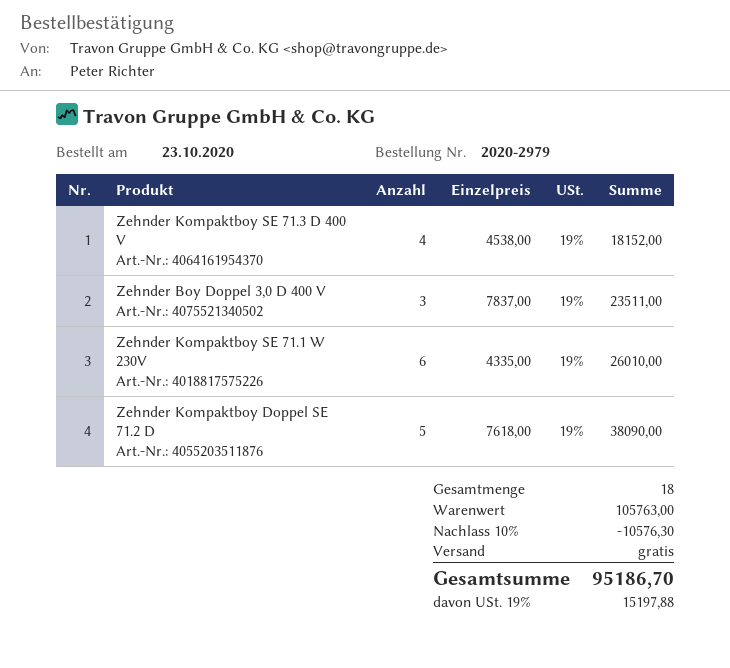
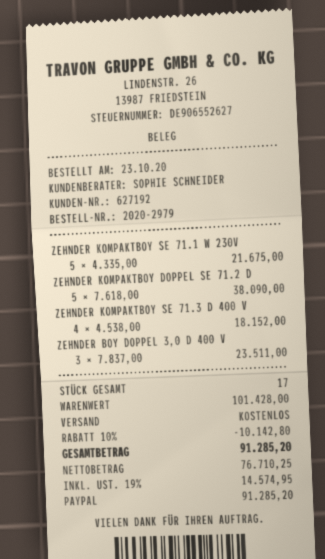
Zehnder Kompaktboy SE 71.1 W 230V: 6 x 4335.00 = 26010.00 -> 5 x 4335.00 = 21675.00
total quantity: 18 -> 17
subtotal: 105763.00 -> 101428.00
discount: 10% = 10576.30 -> 10% = 10142.80
tax: 19% = 15197.88 -> 19% = 14574.95
total: 95186.70 -> 91285.20

